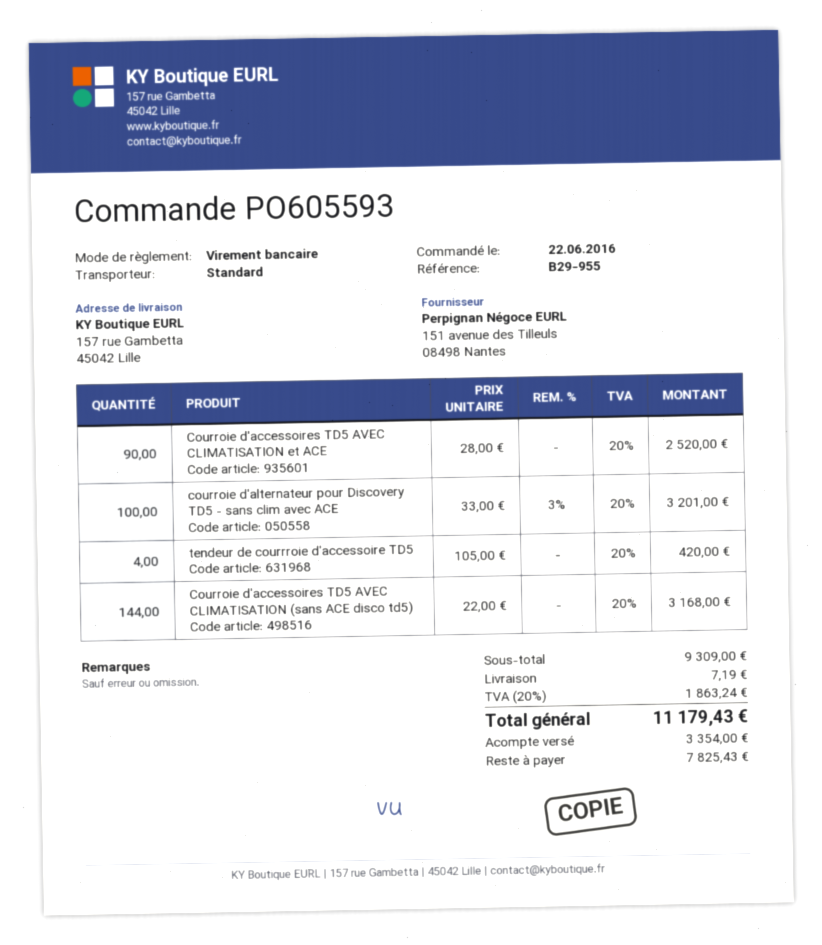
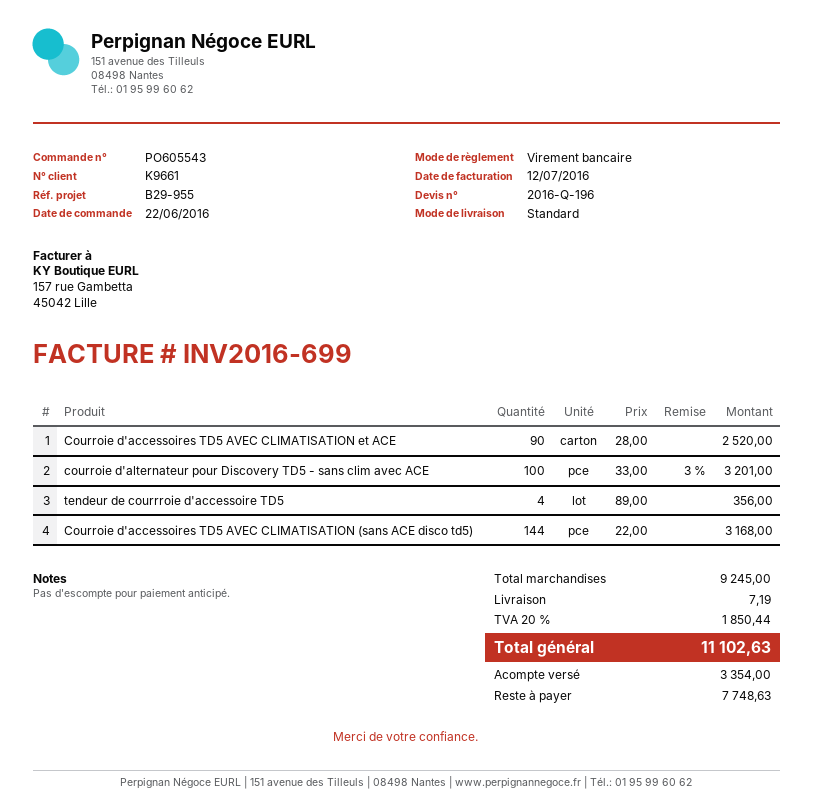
order number: PO605593 -> PO605543
tendeur de courrroie d'accessoire TD5: 4 x 105.00 = 420.00 -> 4 x 89.00 = 356.00
subtotal: 9309.00 -> 9245.00
tax: 20% = 1863.24 -> 20% = 1850.44
total: 11179.43 -> 11102.63
balance: 7825.43 -> 7748.63

